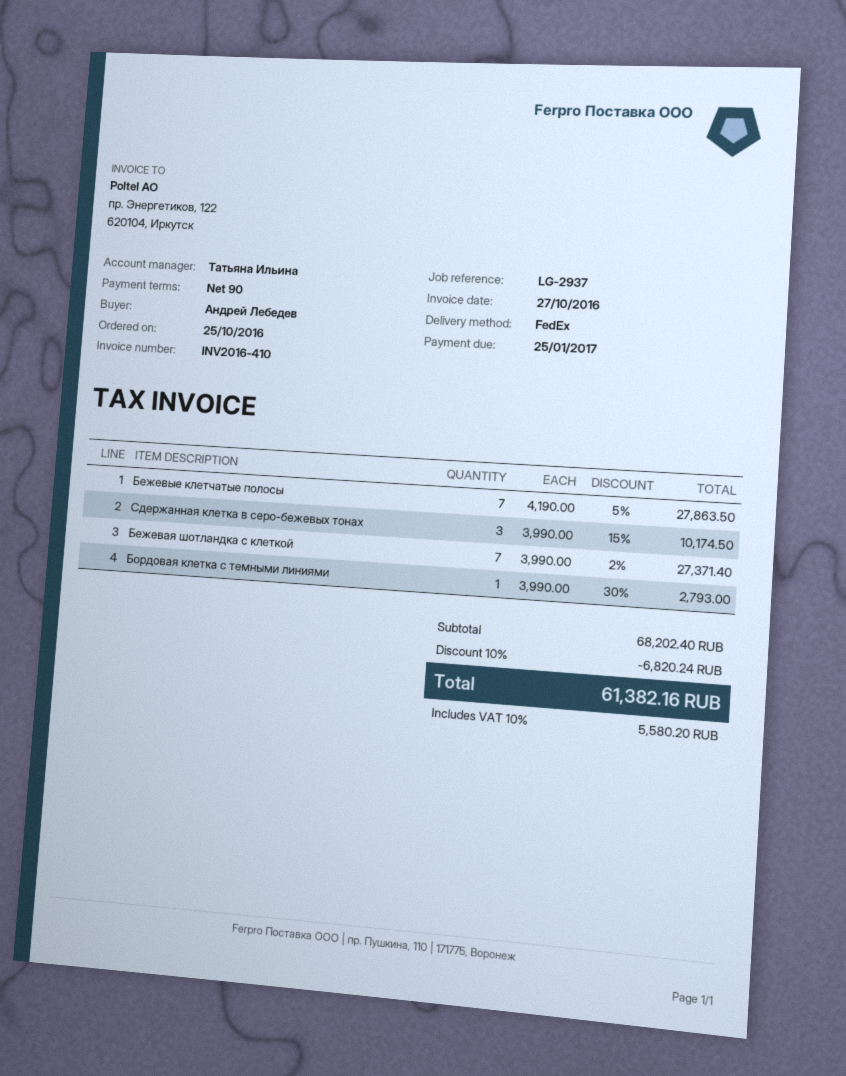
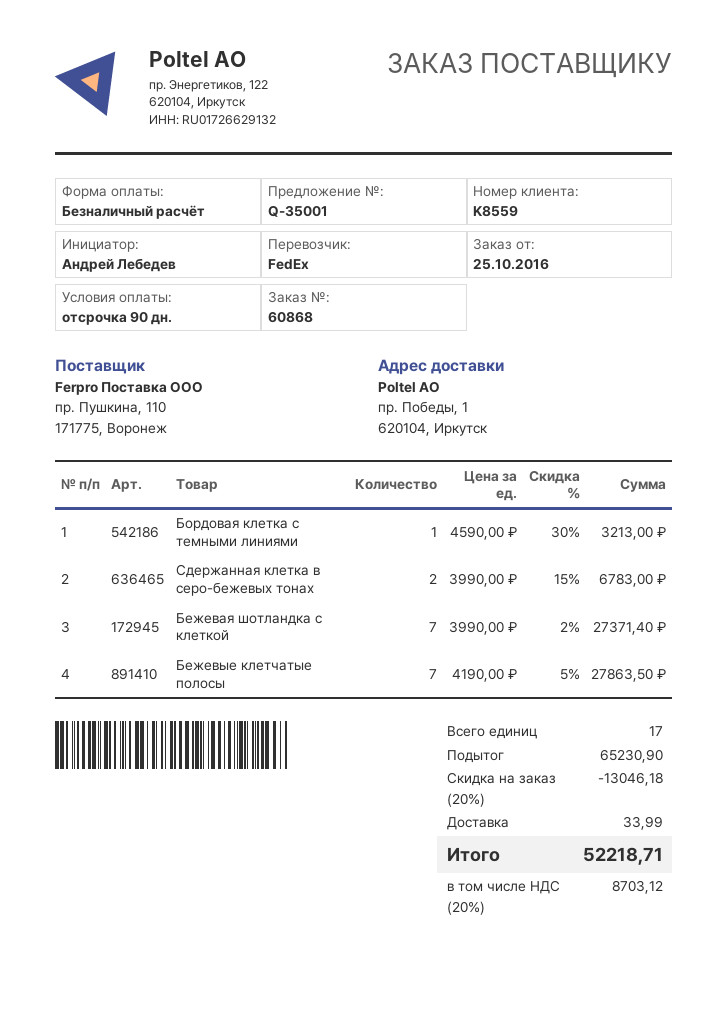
Сдержанная клетка в серо-бежевых тонах: 3 x 3990.00 - 15% = 10174.50 -> 2 x 3990.00 - 15% = 6783.00
Бордовая клетка с темными линиями: 1 x 3990.00 - 30% = 2793.00 -> 1 x 4590.00 - 30% = 3213.00
subtotal: 68202.40 -> 65230.90
discount: 10% = 6820.24 -> 20% = 13046.18
shipping: none -> 33.99
tax: 10% = 5580.20 -> 20% = 8703.12
total: 61382.16 -> 52218.71

